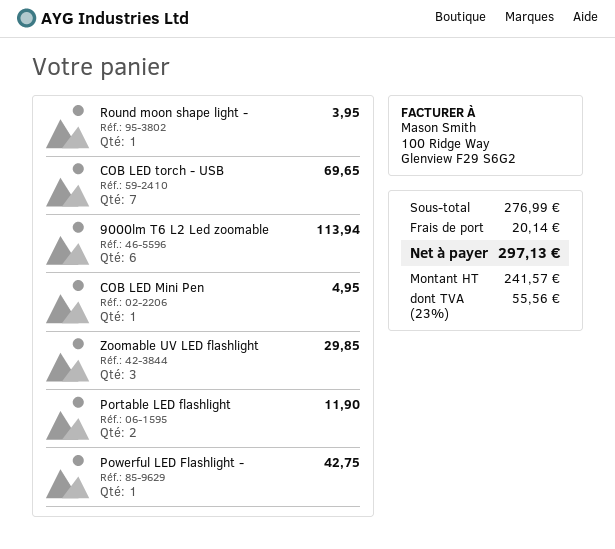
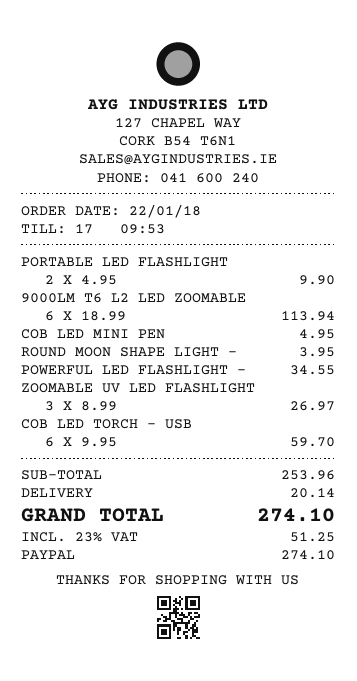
COB LED torch - USB: 7 for 69.65 -> 6 for 59.70
Zoomable UV LED flashlight: 3 for 29.85 -> 3 for 26.97
Portable LED flashlight: 2 for 11.90 -> 2 for 9.90
Powerful LED Flashlight -: 1 for 42.75 -> 1 for 34.55
subtotal: 276.99 -> 253.96
tax: 23% = 55.56 -> 23% = 51.25
total: 297.13 -> 274.10

